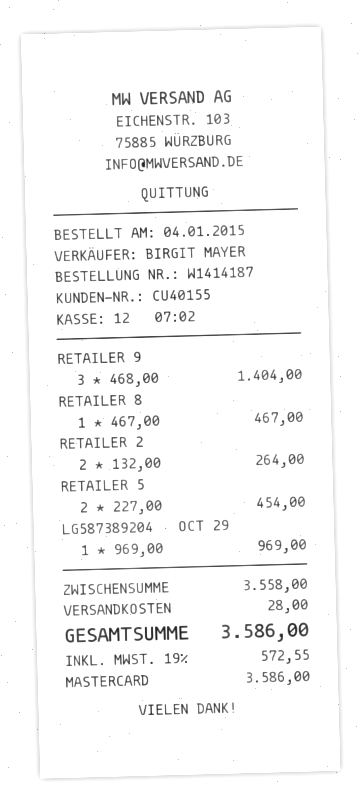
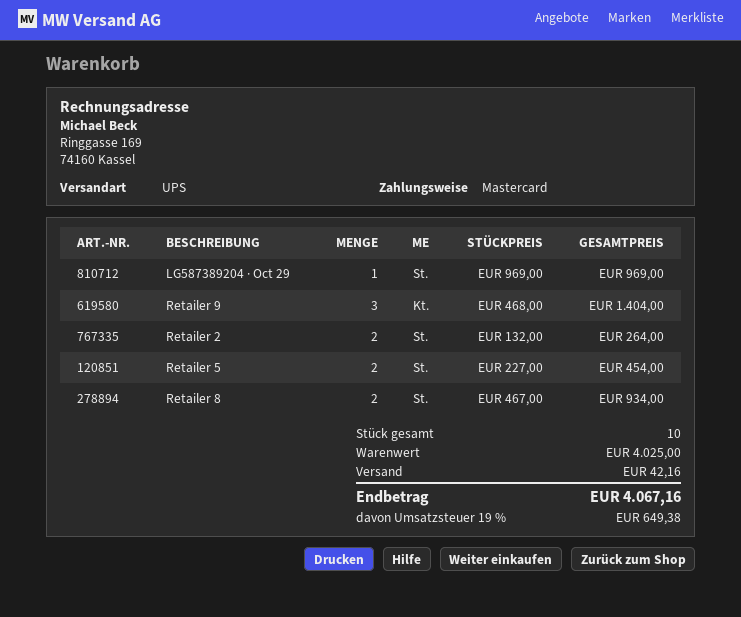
RETAILER 8: 1 x 467.00 = 467.00 -> 2 x 467.00 = 934.00
subtotal: 3558.00 -> 4025.00
shipping: 28.00 -> 42.16
tax: 19% = 572.55 -> 19% = 649.38
total: 3586.00 -> 4067.16

